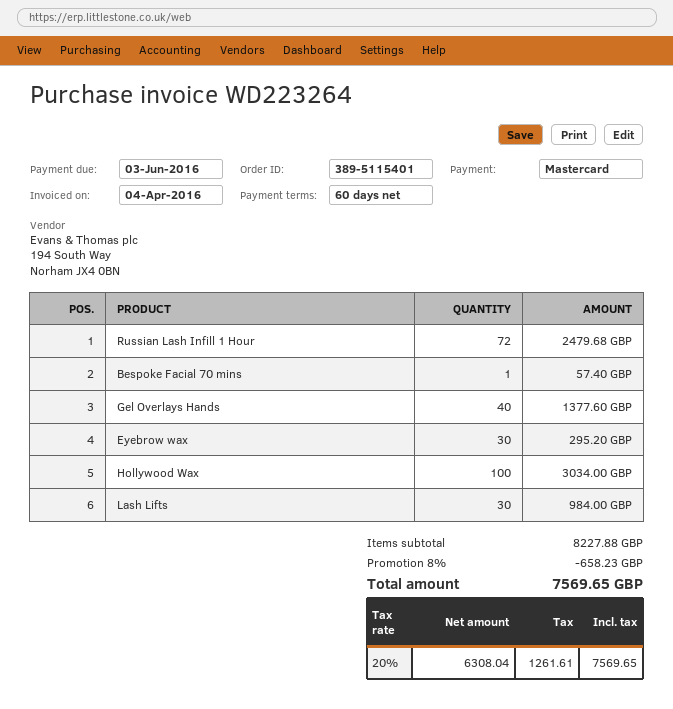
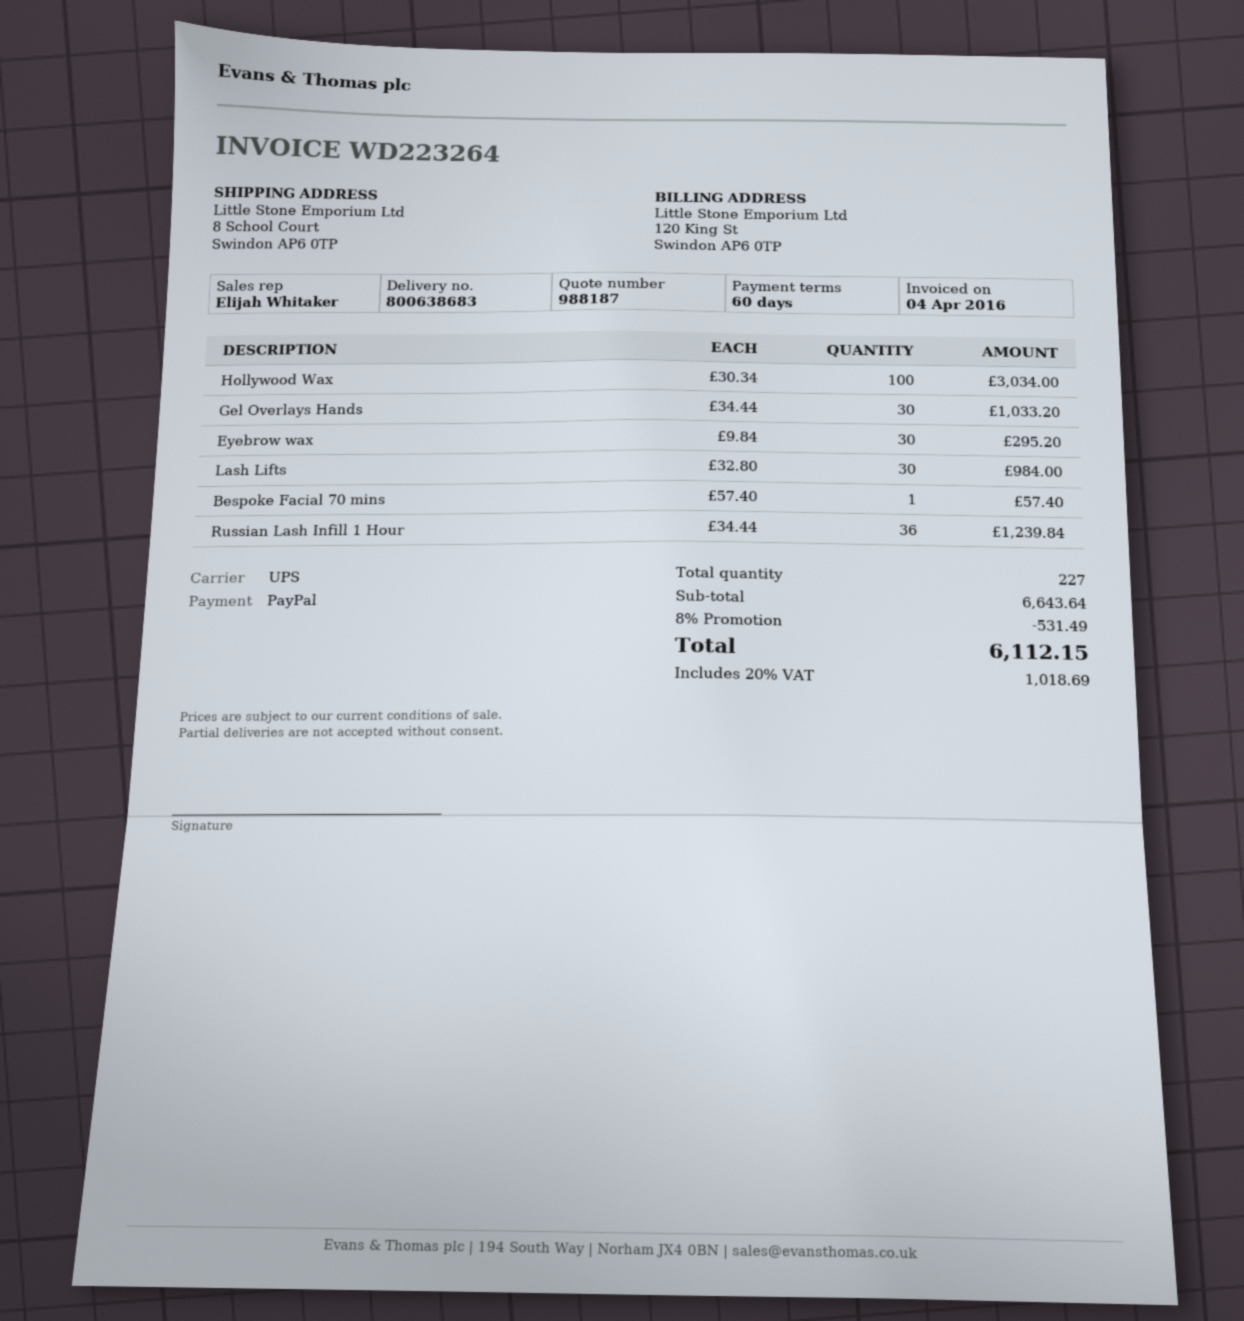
payment method: Mastercard -> PayPal
Russian Lash Infill 1 Hour: 72 for 2479.68 -> 36 for 1239.84
Gel Overlays Hands: 40 for 1377.60 -> 30 for 1033.20
subtotal: 8227.88 -> 6643.64
discount: 8% = 658.23 -> 8% = 531.49
tax: 20% = 1261.61 -> 20% = 1018.69
total: 7569.65 -> 6112.15

